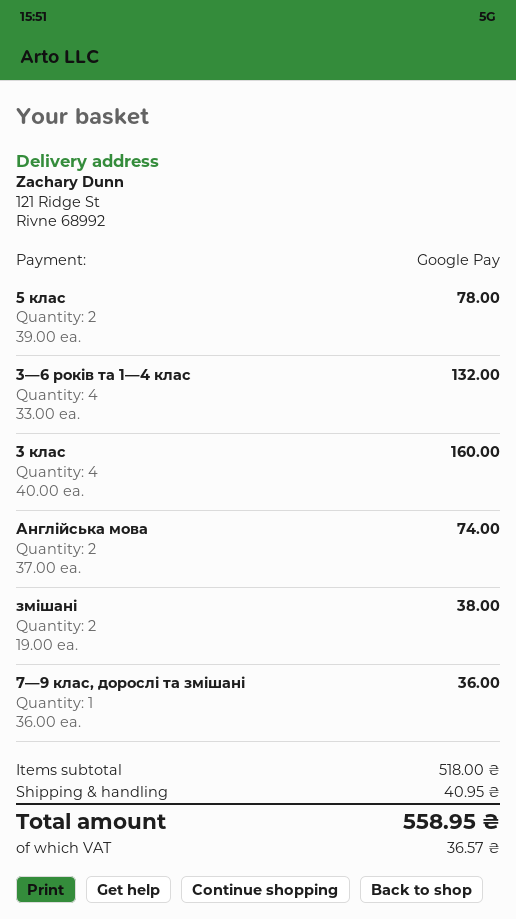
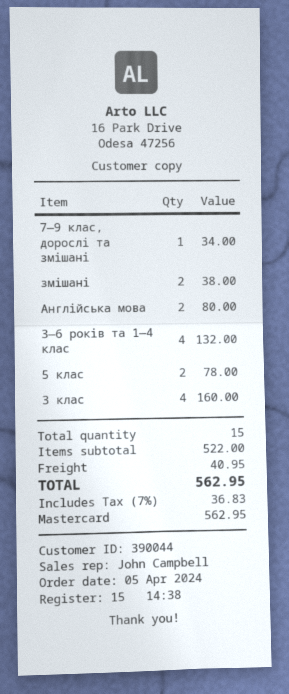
payment method: Google Pay -> Mastercard
Англійська мова: 2 for 74.00 -> 2 for 80.00
7—9 клас, дорослі та змішані: 1 for 36.00 -> 1 for 34.00
subtotal: 518.00 -> 522.00
tax: 36.57 -> 36.83
total: 558.95 -> 562.95

